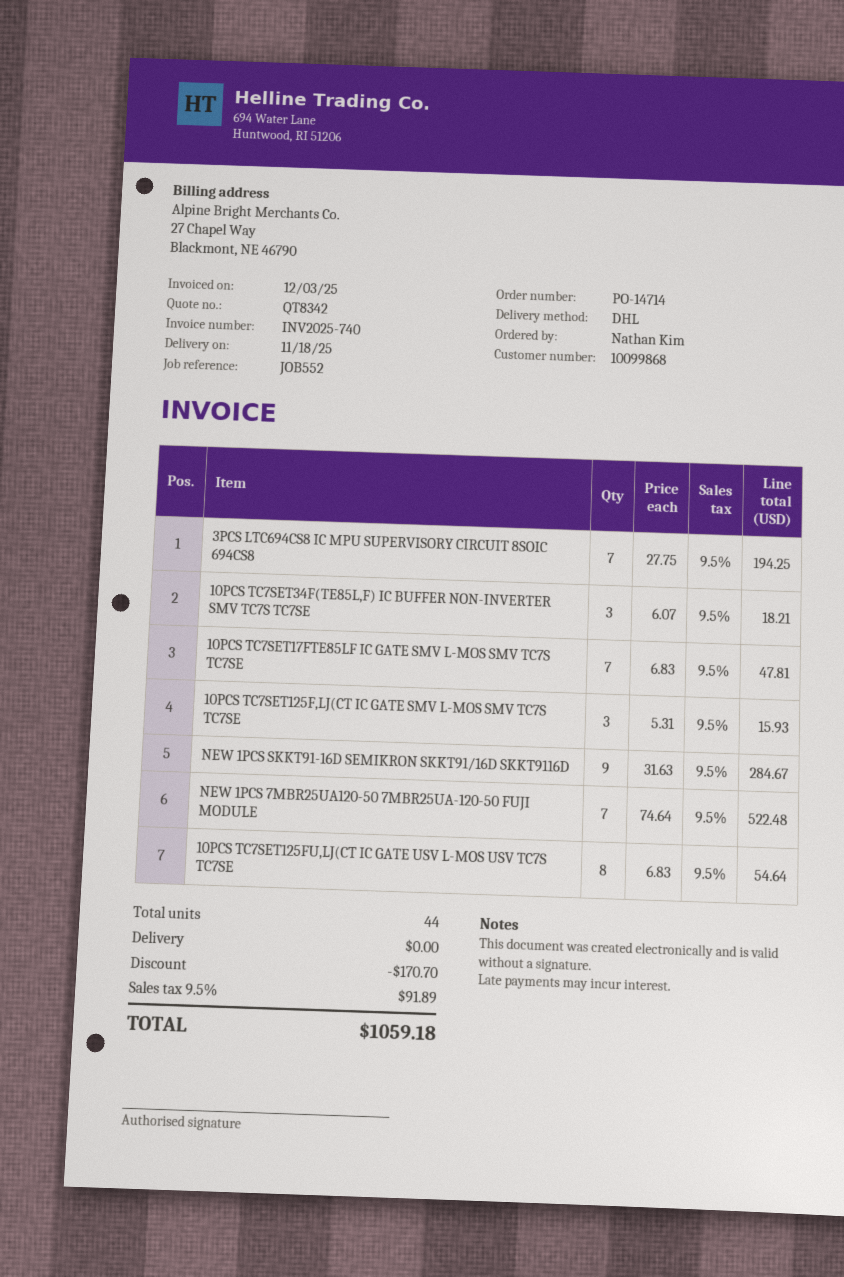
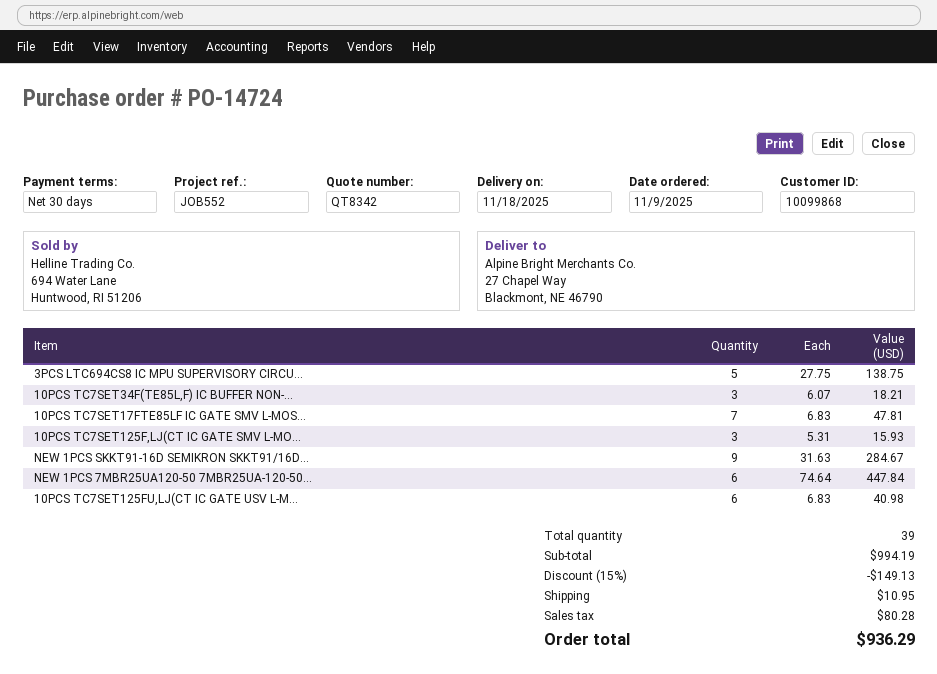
order number: PO-14714 -> PO-14724
3PCS LTC694CS8 IC MPU SUPERVISORY CIRCUIT 8SOIC 694CS8: 7 x 27.75 = 194.25 -> 5 x 27.75 = 138.75
NEW 1PCS 7MBR25UA120-50 7MBR25UA-120-50 FUJI MODULE: 7 x 74.64 = 522.48 -> 6 x 74.64 = 447.84
10PCS TC7SET125FU,LJ(CT IC GATE USV L-MOS USV TC7S TC7SE: 8 x 6.83 = 54.64 -> 6 x 6.83 = 40.98
total quantity: 44 -> 39
discount: 170.70 -> 149.13
shipping: 0.00 -> 10.95
tax: 91.89 -> 80.28
total: 1059.18 -> 936.29

